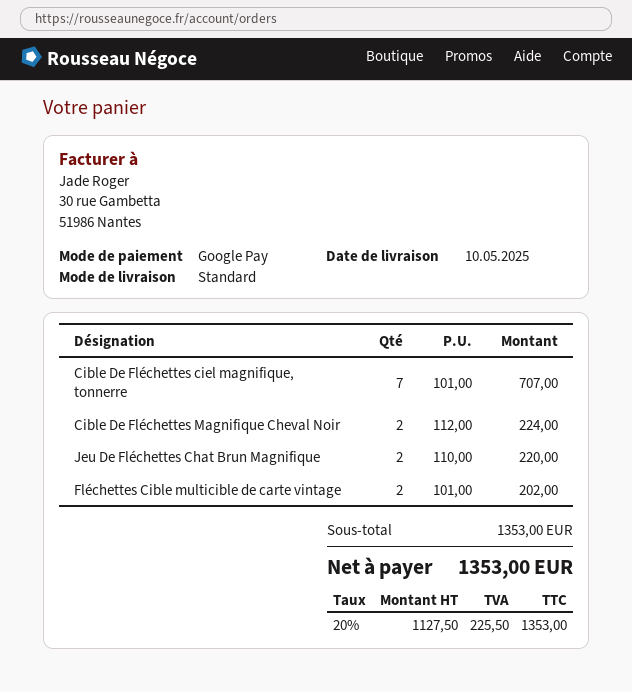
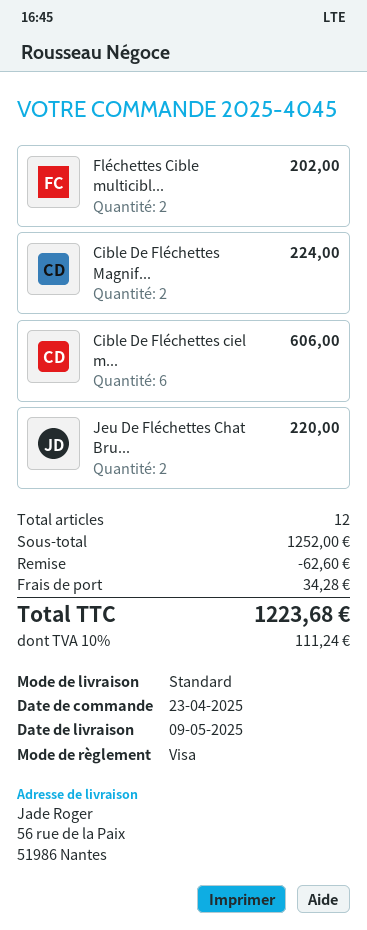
delivery date: 2025-05-10 -> 2025-05-09
payment method: Google Pay -> Visa
Cible De Fléchettes ciel magnifique, tonnerre: 7 for 707.00 -> 6 for 606.00
subtotal: 1353.00 -> 1252.00
discount: none -> 62.60
shipping: none -> 34.28
tax: 20% = 225.50 -> 10% = 111.24
total: 1353.00 -> 1223.68

